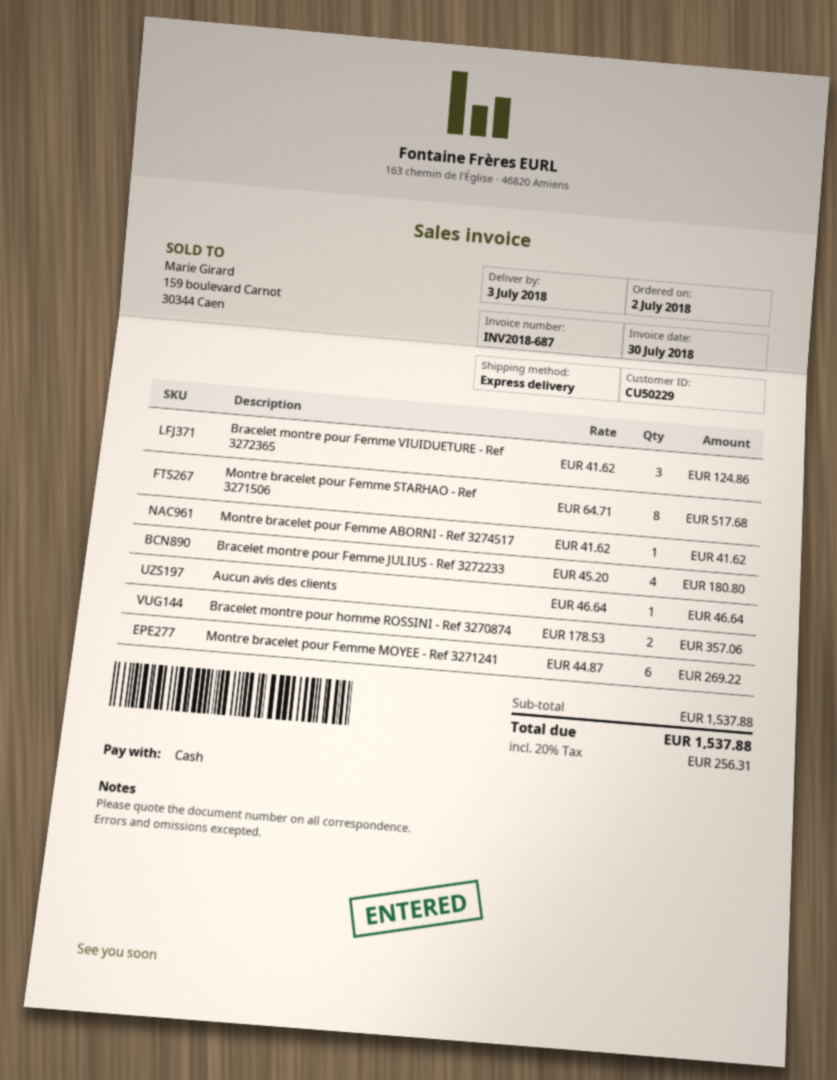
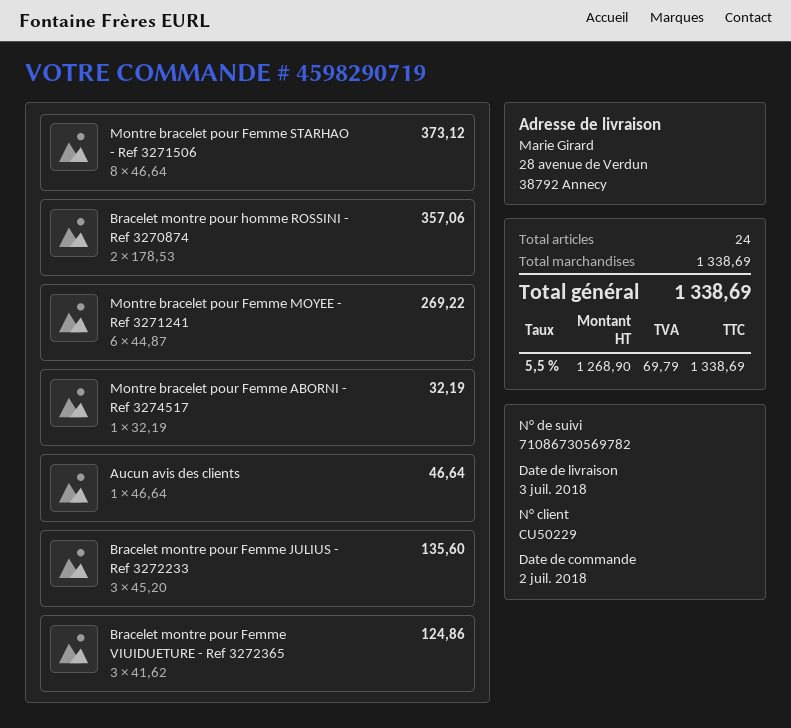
Montre bracelet pour Femme STARHAO - Ref 3271506: 8 x 64.71 = 517.68 -> 8 x 46.64 = 373.12
Montre bracelet pour Femme ABORNI - Ref 3274517: 1 x 41.62 = 41.62 -> 1 x 32.19 = 32.19
Bracelet montre pour Femme JULIUS - Ref 3272233: 4 x 45.20 = 180.80 -> 3 x 45.20 = 135.60
subtotal: 1537.88 -> 1338.69
tax: 20% = 256.31 -> 5.5% = 69.79
total: 1537.88 -> 1338.69

